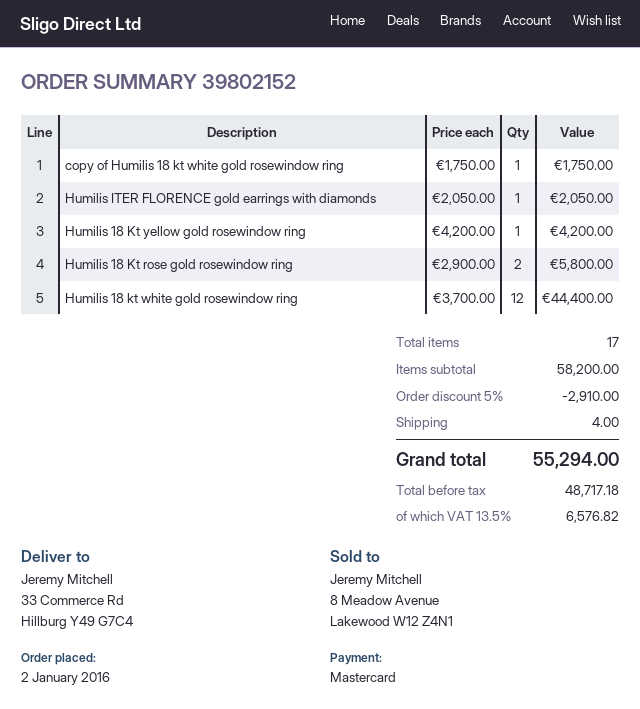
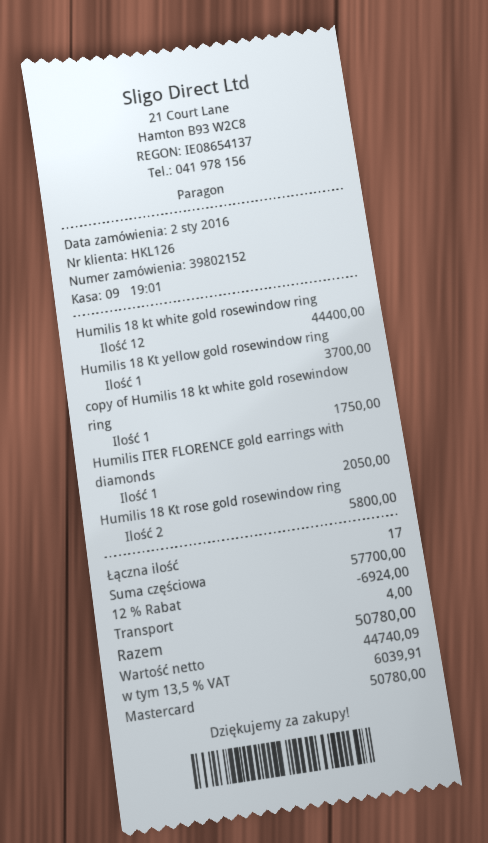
Humilis 18 Kt yellow gold rosewindow ring: 1 for 4200.00 -> 1 for 3700.00
subtotal: 58200.00 -> 57700.00
discount: 5% = 2910.00 -> 12% = 6924.00
net: 48717.18 -> 44740.09
tax: 13.5% = 6576.82 -> 13.5% = 6039.91
total: 55294.00 -> 50780.00

